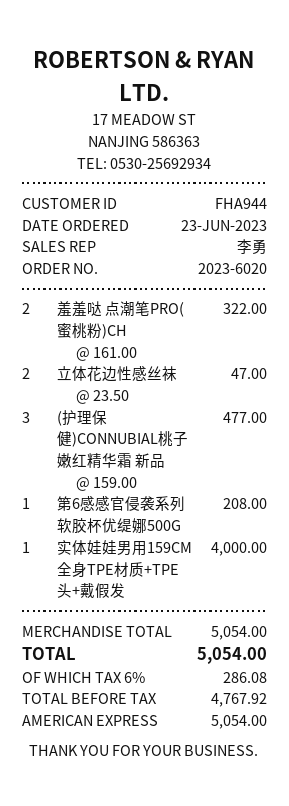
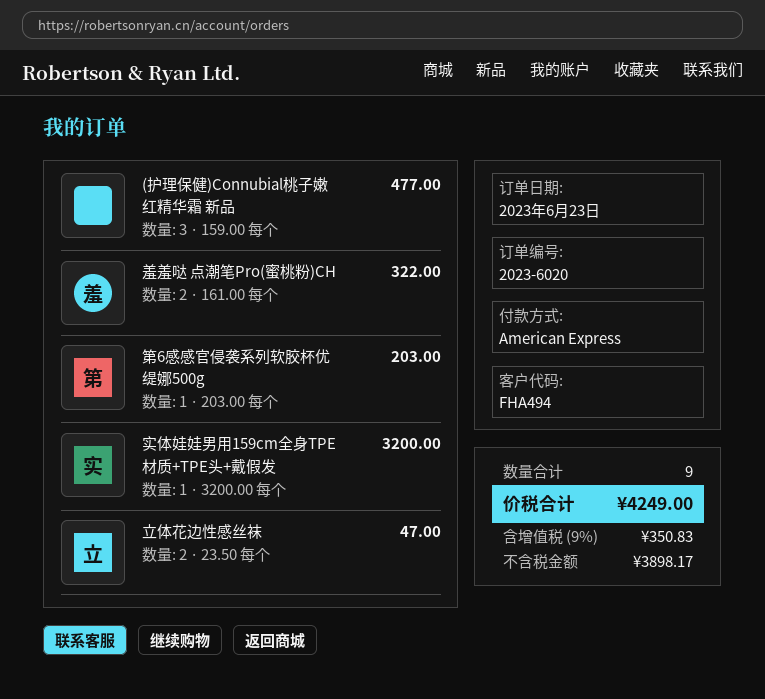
customer number: FHA944 -> FHA494
第6感感官侵袭系列软胶杯优缇娜500G: 1 x 208.00 = 208.00 -> 1 x 203.00 = 203.00
实体娃娃男用159CM全身TPE材质+TPE头+戴假发: 1 x 4000.00 = 4000.00 -> 1 x 3200.00 = 3200.00
net: 4767.92 -> 3898.17
tax: 6% = 286.08 -> 9% = 350.83
total: 5054.00 -> 4249.00

